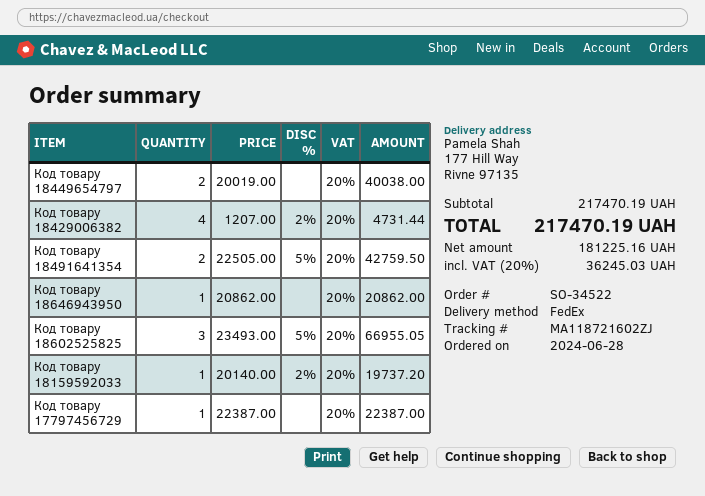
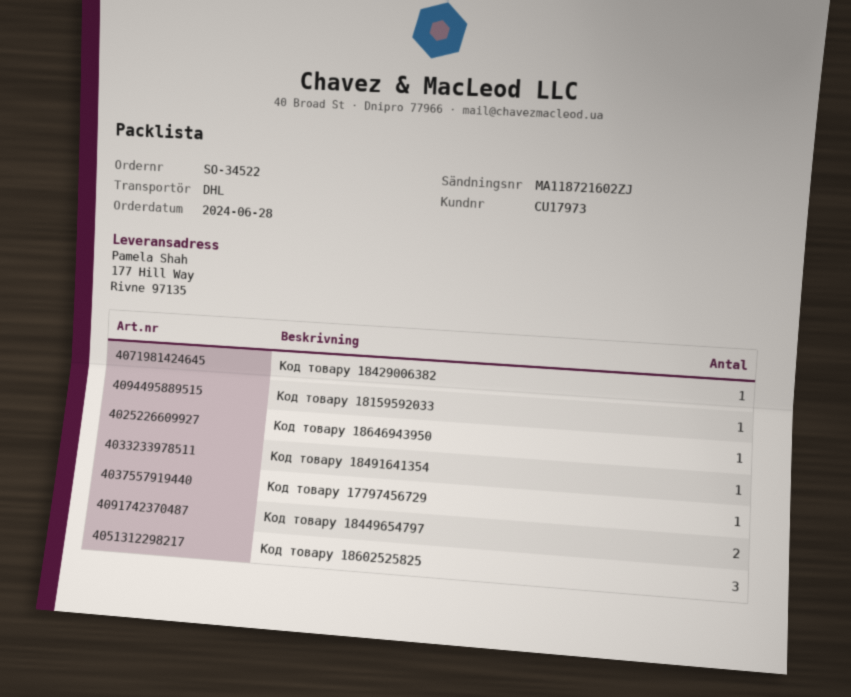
shipping method: FedEx -> DHL
Код товару 18429006382: 4 -> 1
Код товару 18491641354: 2 -> 1

